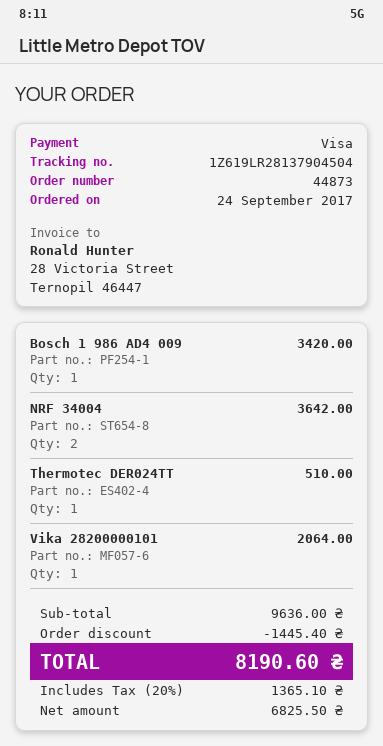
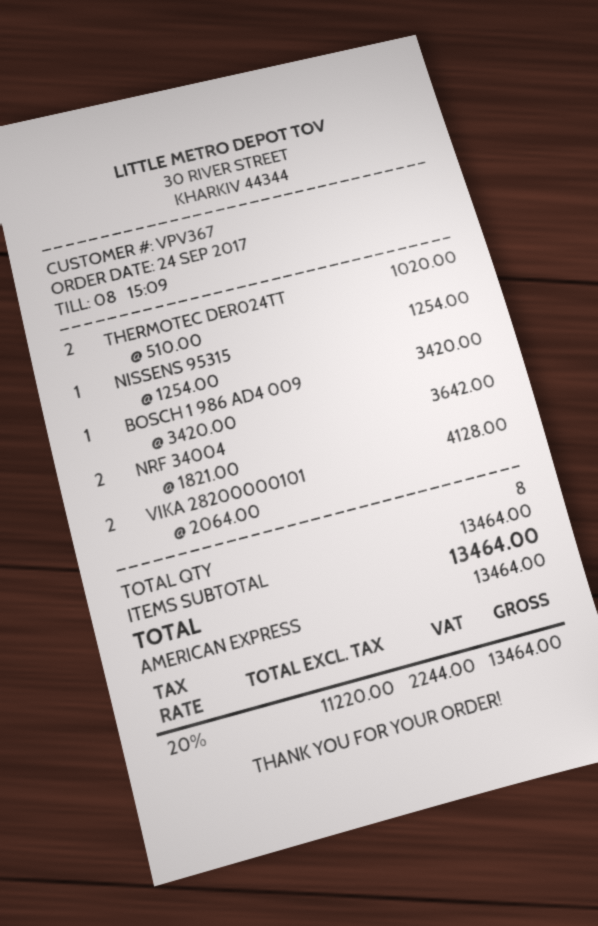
payment method: Visa -> American Express
Thermotec DER024TT: 1 for 510.00 -> 2 for 1020.00
Vika 28200000101: 1 for 2064.00 -> 2 for 4128.00
NISSENS 95315: none -> 1 for 1254.00
subtotal: 9636.00 -> 13464.00
discount: 1445.40 -> none
net: 6825.50 -> 11220.00
tax: 20% = 1365.10 -> 20% = 2244.00
total: 8190.60 -> 13464.00

